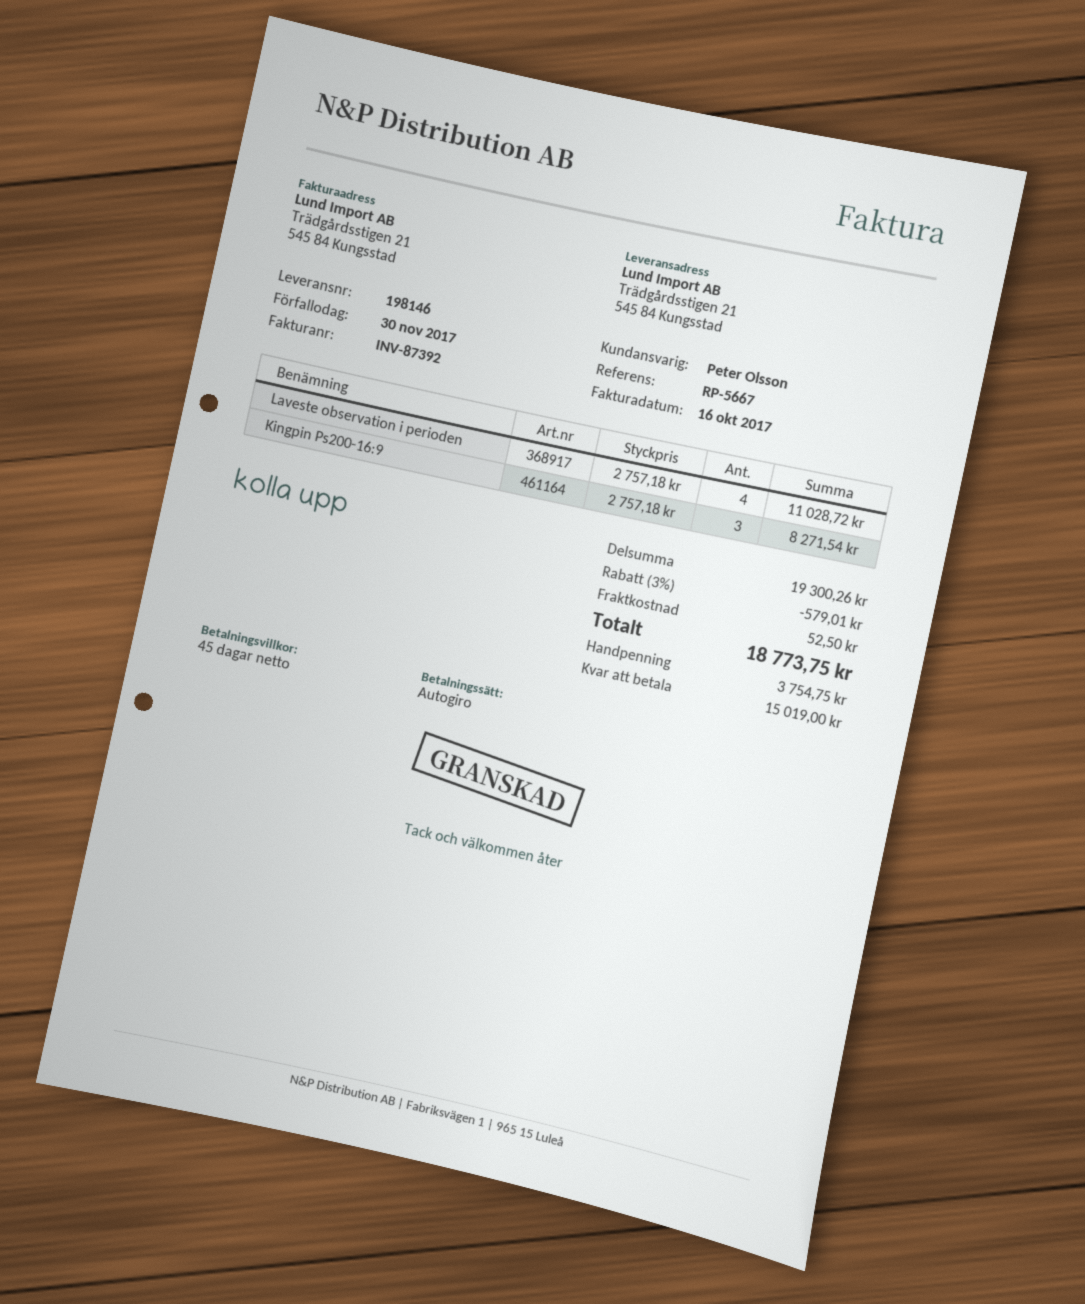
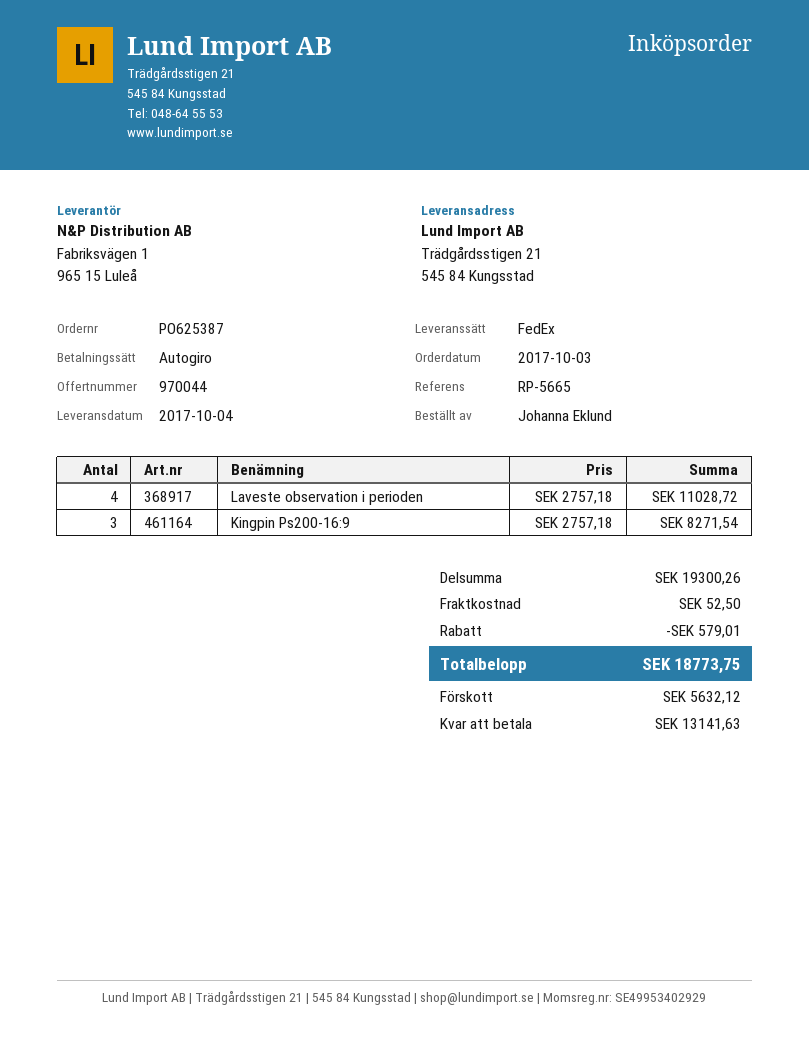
reference: RP-5667 -> RP-5665
deposit: 3754.75 -> 5632.12
balance: 15019.00 -> 13141.63

